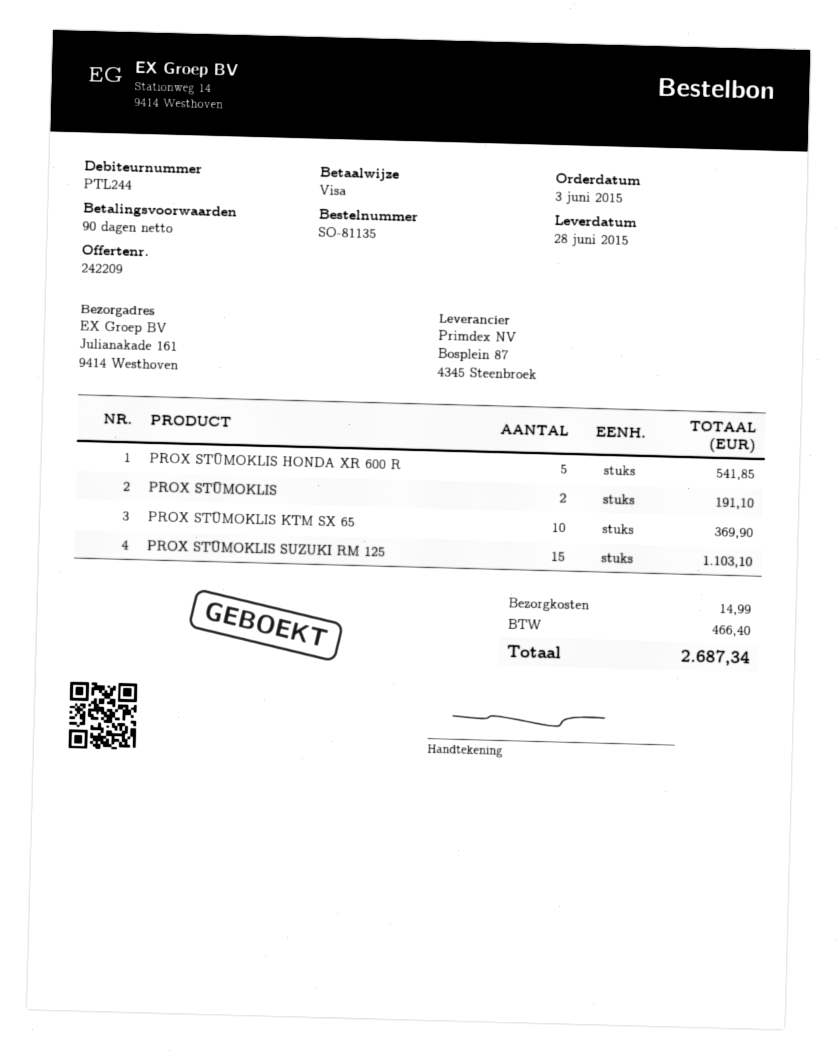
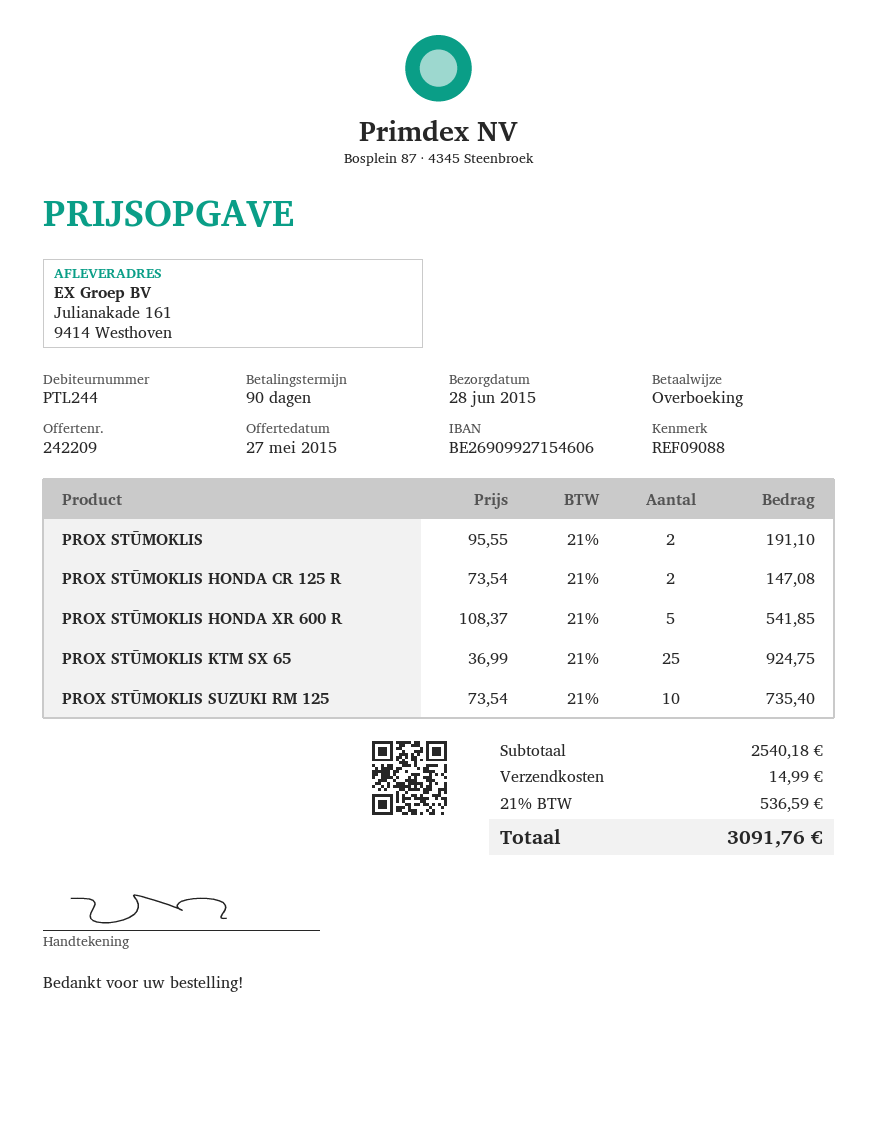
payment method: Visa -> bank transfer
PROX STŪMOKLIS KTM SX 65: 10 for 369.90 -> 25 for 924.75
PROX STŪMOKLIS SUZUKI RM 125: 15 for 1103.10 -> 10 for 735.40
PROX STŪMOKLIS HONDA CR 125 R: none -> 2 for 147.08
tax: 466.40 -> 536.59
total: 2687.34 -> 3091.76

